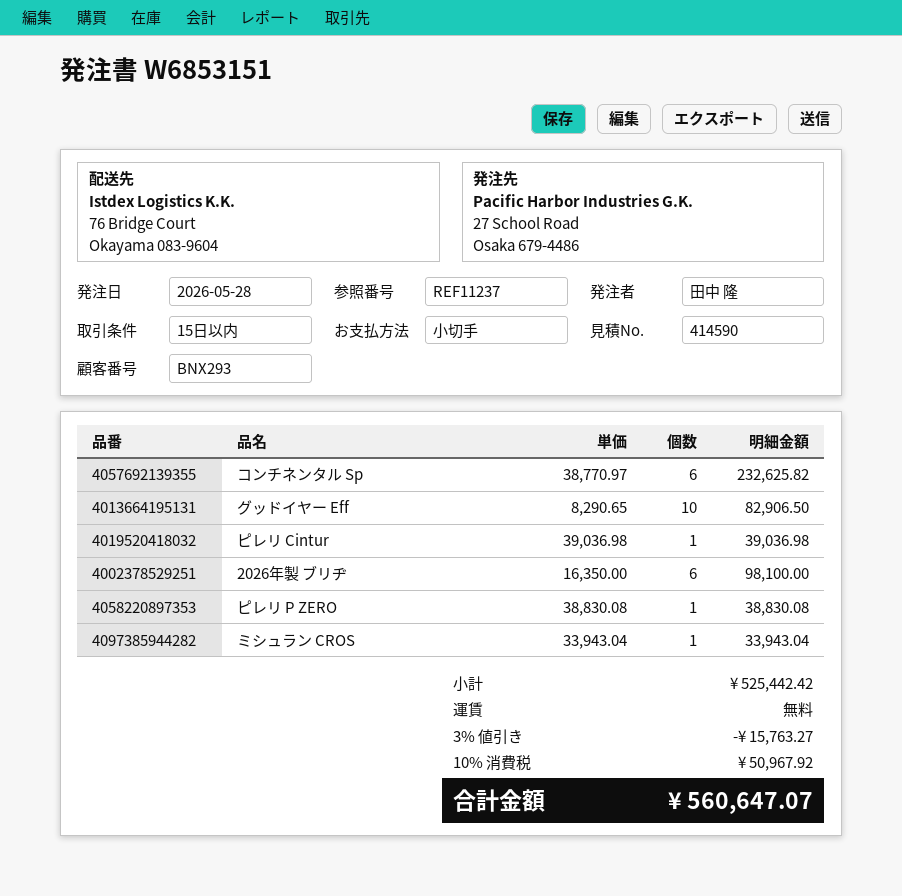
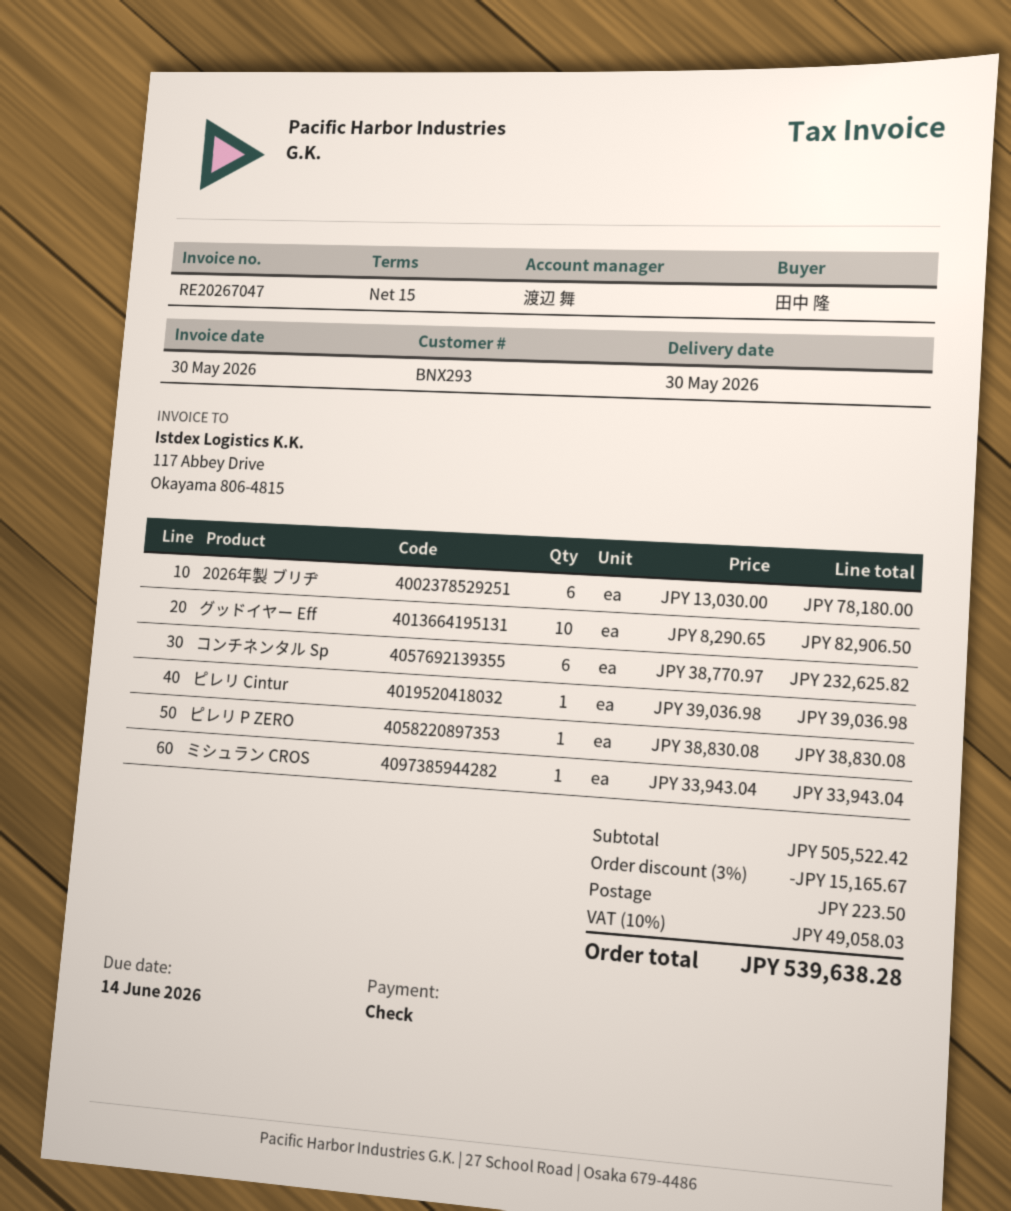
2026年製 ブリヂ: 6 x 16350.00 = 98100.00 -> 6 x 13030.00 = 78180.00
subtotal: 525442.42 -> 505522.42
discount: 3% = 15763.27 -> 3% = 15165.67
shipping: 0.00 -> 223.50
tax: 10% = 50967.92 -> 10% = 49058.03
total: 560647.07 -> 539638.28

